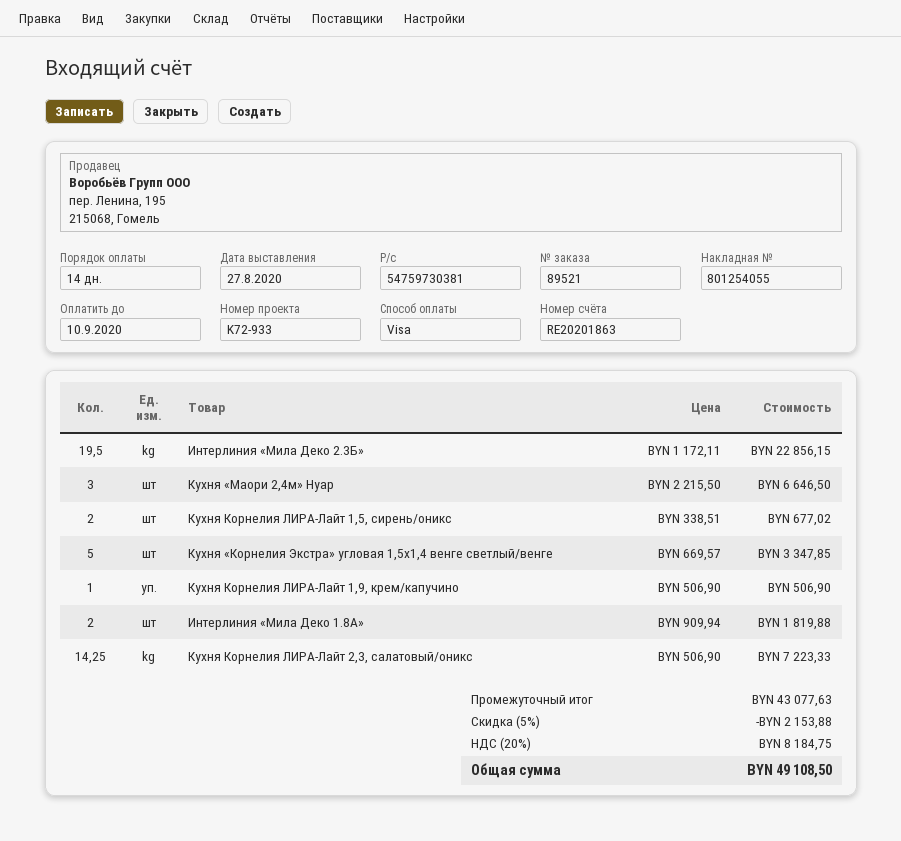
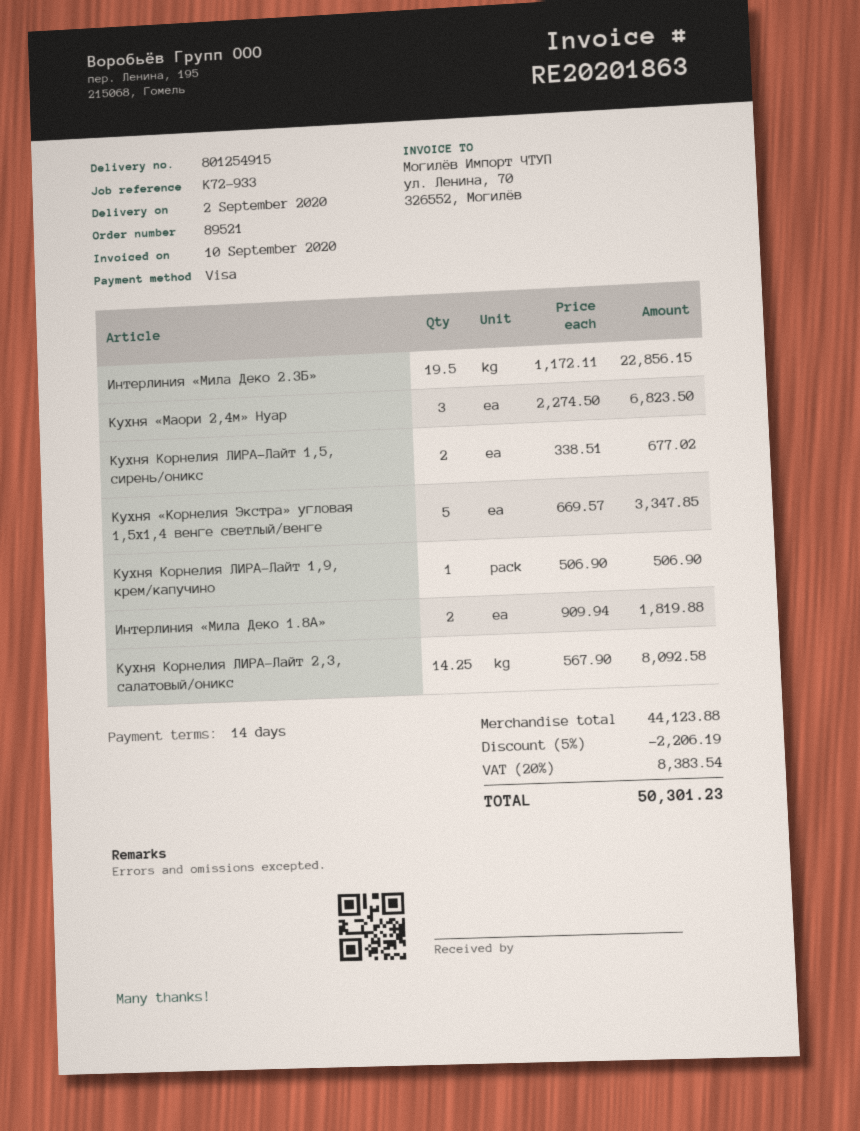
delivery note number: 801254055 -> 801254915
invoice date: 2020-08-27 -> 2020-09-10
Кухня «Маори 2,4м» Нуар: 3 x 2215.50 = 6646.50 -> 3 x 2274.50 = 6823.50
Кухня Корнелия ЛИРА-Лайт 2,3, салатовый/оникс: 14.25 x 506.90 = 7223.33 -> 14.25 x 567.90 = 8092.58
subtotal: 43077.63 -> 44123.88
discount: 5% = 2153.88 -> 5% = 2206.19
tax: 20% = 8184.75 -> 20% = 8383.54
total: 49108.50 -> 50301.23

